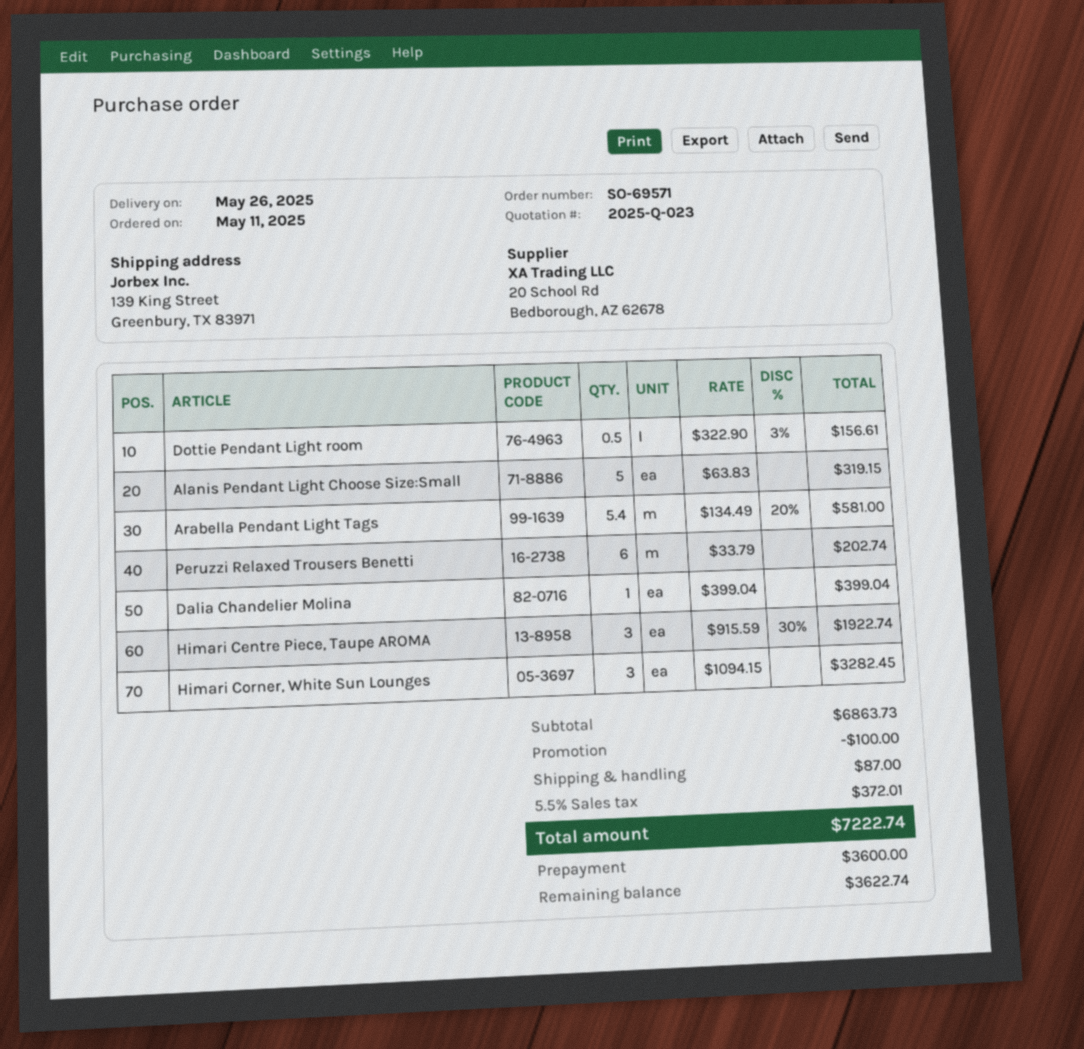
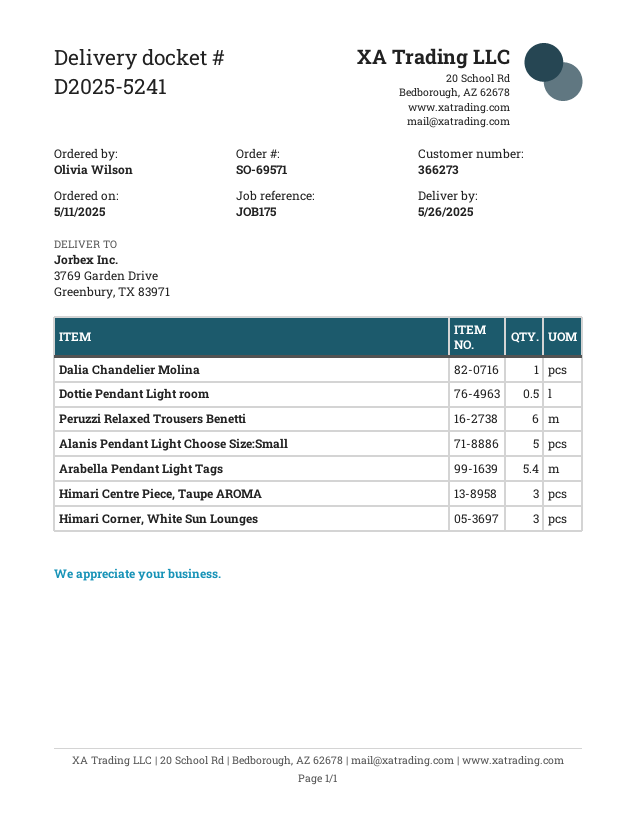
ship to: 139 King Street, Greenbury, TX 83971 -> 3769 Garden Drive, Greenbury, TX 83971

